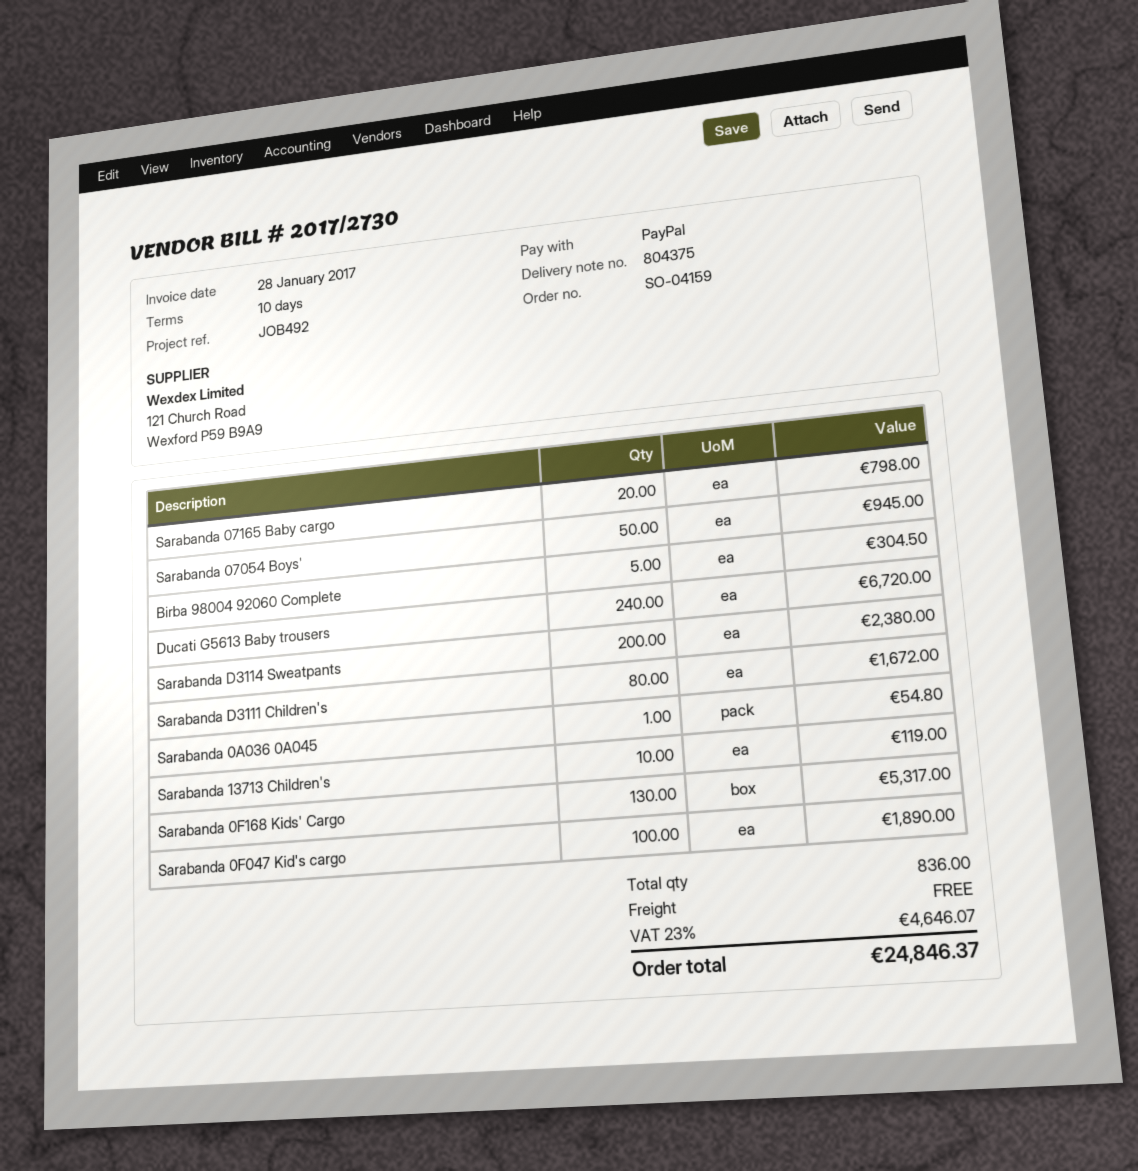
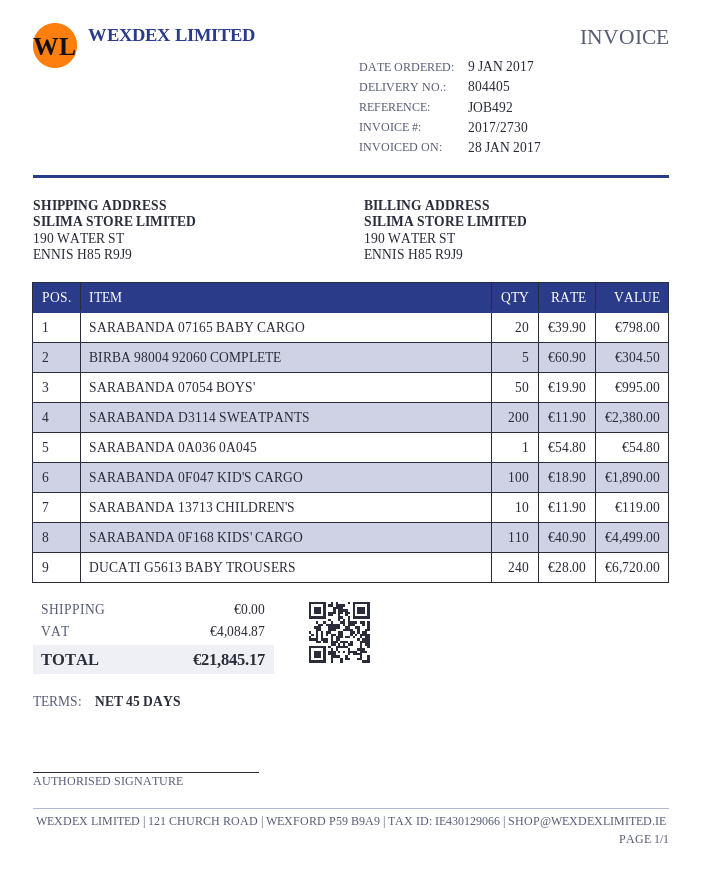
delivery note number: 804375 -> 804405
payment terms: 10 days -> 45 days
Sarabanda 07054 Boys': 50 for 945.00 -> 50 for 995.00
Sarabanda D3111 Children's: 80 for 1672.00 -> none
Sarabanda 0F168 Kids' Cargo: 130 for 5317.00 -> 110 for 4499.00
tax: 4646.07 -> 4084.87
total: 24846.37 -> 21845.17

